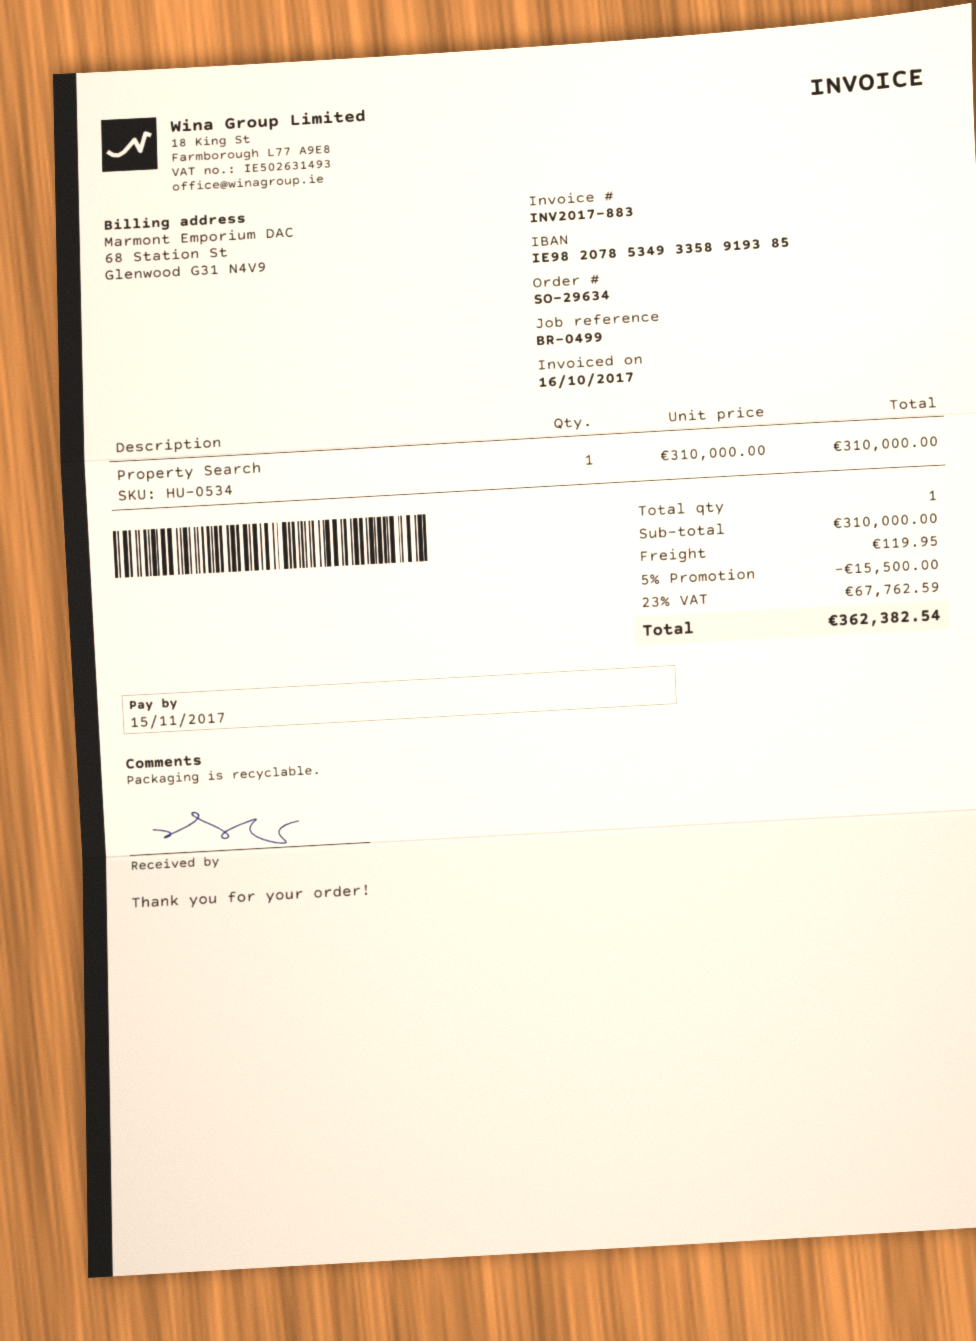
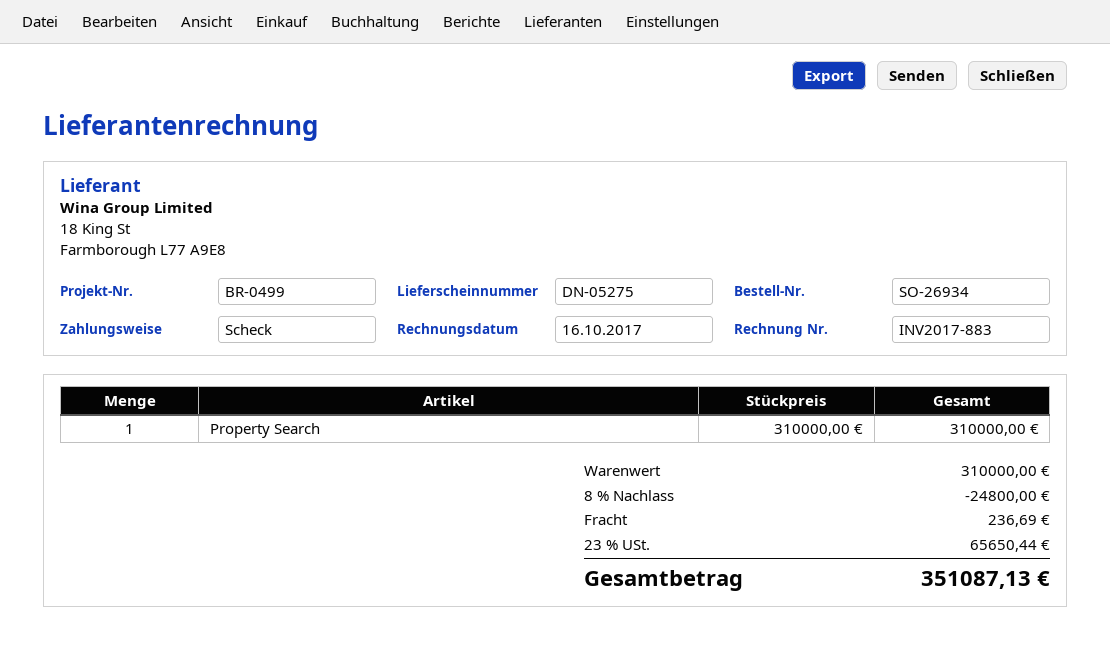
order number: SO-29634 -> SO-26934
discount: 5% = 15500.00 -> 8% = 24800.00
shipping: 119.95 -> 236.69
tax: 23% = 67762.59 -> 23% = 65650.44
total: 362382.54 -> 351087.13

